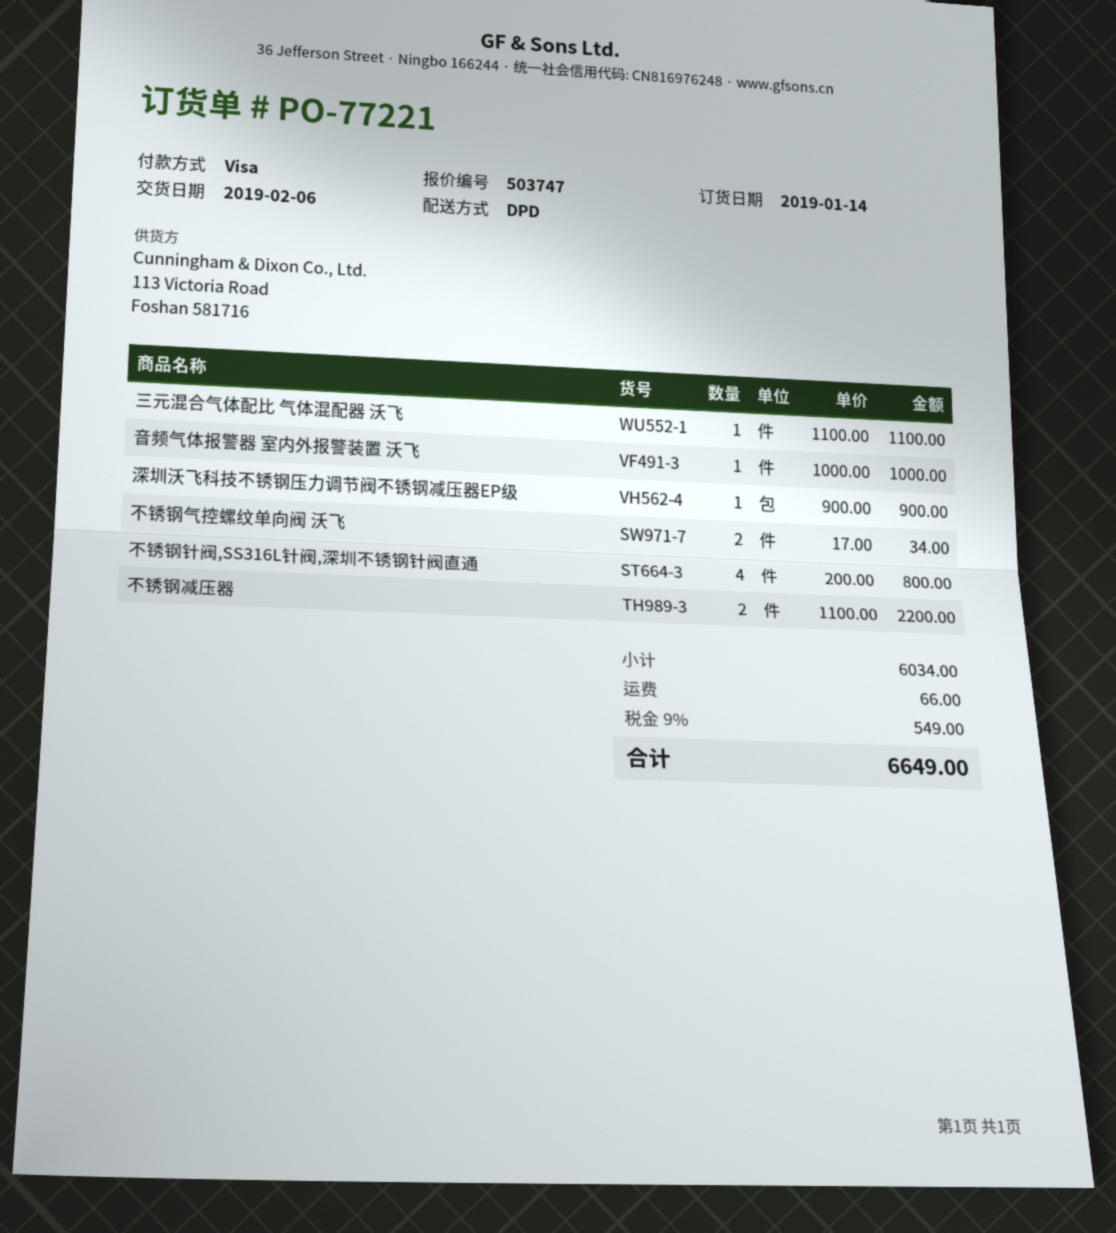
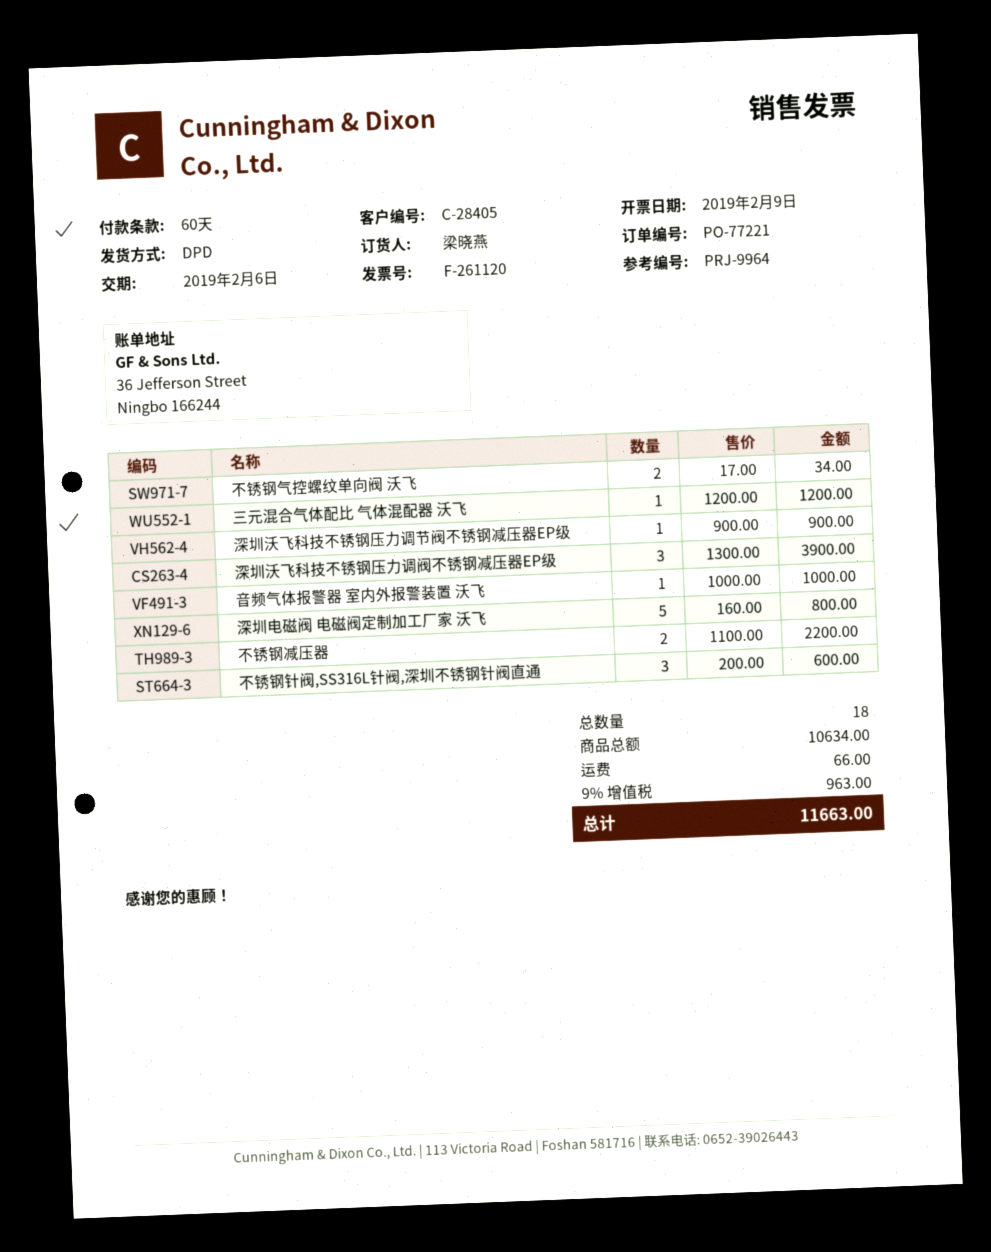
三元混合气体配比 气体混配器 沃飞: 1 x 1100.00 = 1100.00 -> 1 x 1200.00 = 1200.00
不锈钢针阀,SS316L针阀,深圳不锈钢针阀直通: 4 x 200.00 = 800.00 -> 3 x 200.00 = 600.00
深圳沃飞科技不锈钢压力调阀不锈钢减压器EP级: none -> 3 x 1300.00 = 3900.00
深圳电磁阀 电磁阀定制加工厂家 沃飞: none -> 5 x 160.00 = 800.00
subtotal: 6034.00 -> 10634.00
tax: 9% = 549.00 -> 9% = 963.00
total: 6649.00 -> 11663.00

